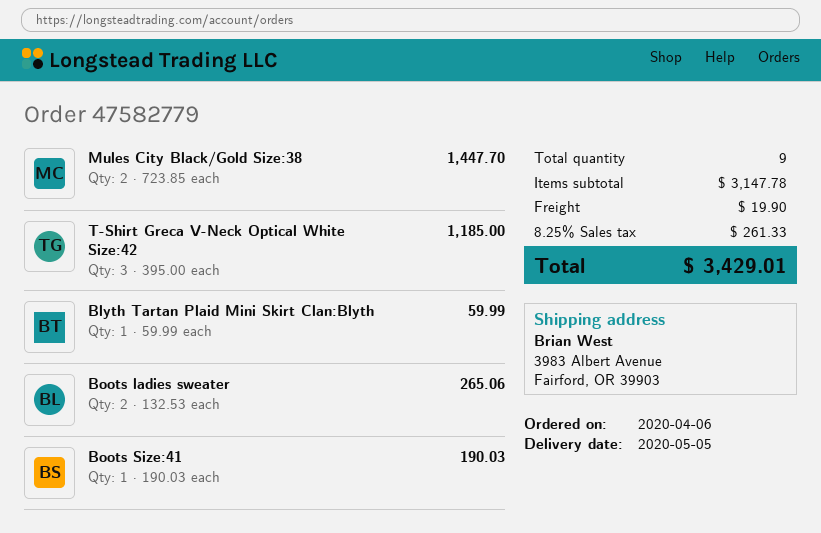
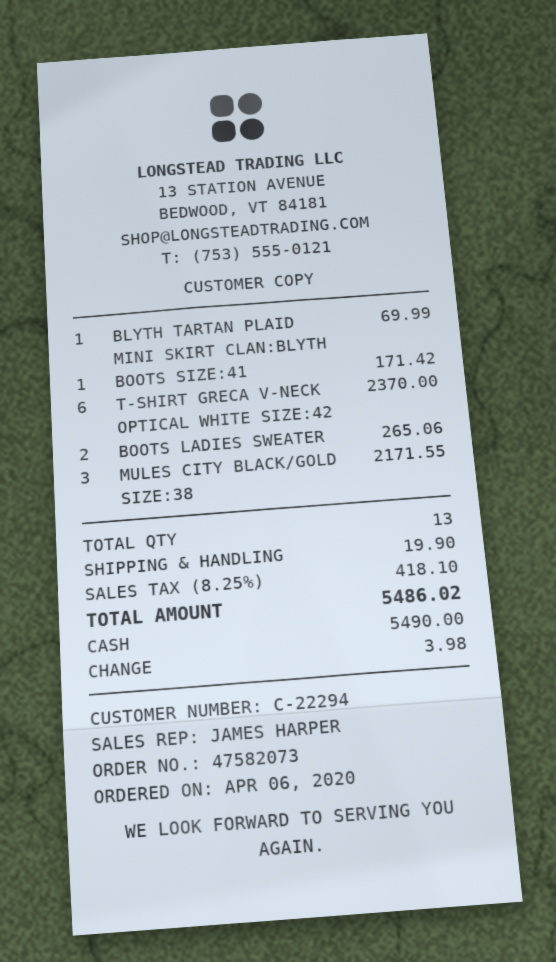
order number: 47582779 -> 47582073
Mules City Black/Gold Size:38: 2 for 1447.70 -> 3 for 2171.55
T-Shirt Greca V-Neck Optical White Size:42: 3 for 1185.00 -> 6 for 2370.00
Blyth Tartan Plaid Mini Skirt Clan:Blyth: 1 for 59.99 -> 1 for 69.99
Boots Size:41: 1 for 190.03 -> 1 for 171.42
total quantity: 9 -> 13
tax: 8.25% = 261.33 -> 8.25% = 418.10
total: 3429.01 -> 5486.02

